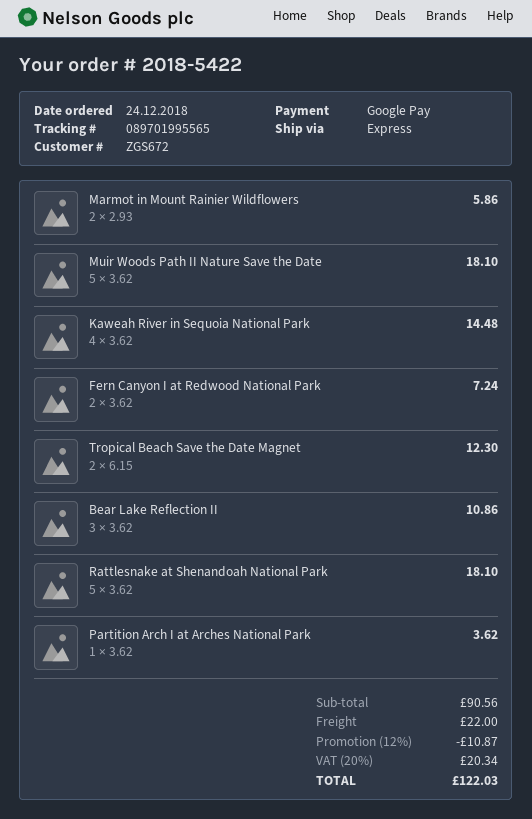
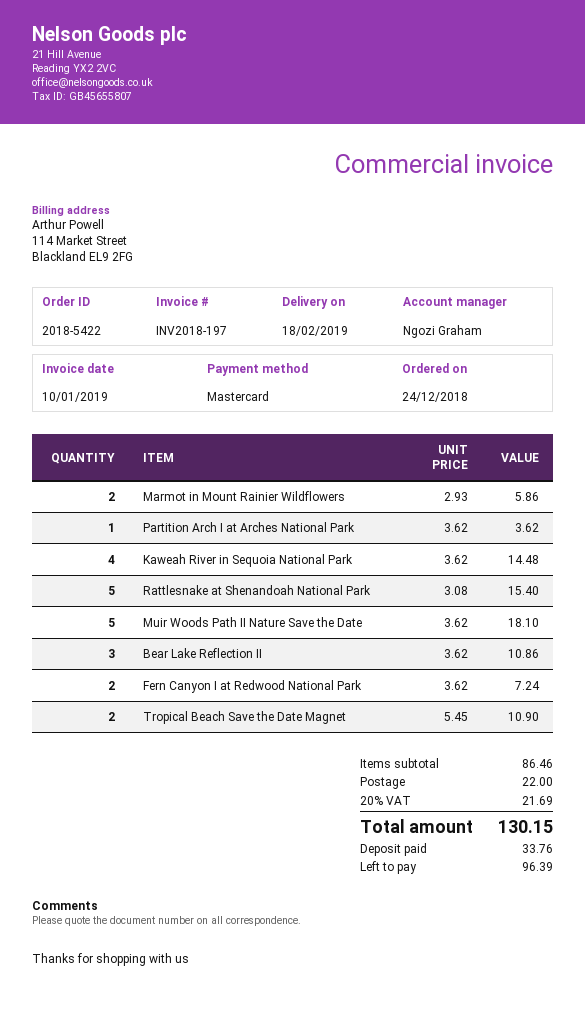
payment method: Google Pay -> Mastercard
Tropical Beach Save the Date Magnet: 2 x 6.15 = 12.30 -> 2 x 5.45 = 10.90
Rattlesnake at Shenandoah National Park: 5 x 3.62 = 18.10 -> 5 x 3.08 = 15.40
subtotal: 90.56 -> 86.46
discount: 12% = 10.87 -> none
tax: 20% = 20.34 -> 20% = 21.69
total: 122.03 -> 130.15

